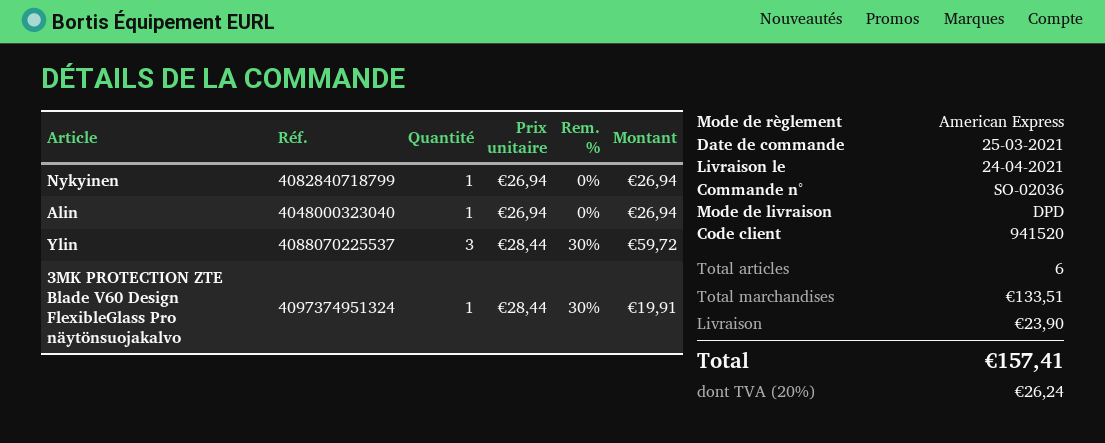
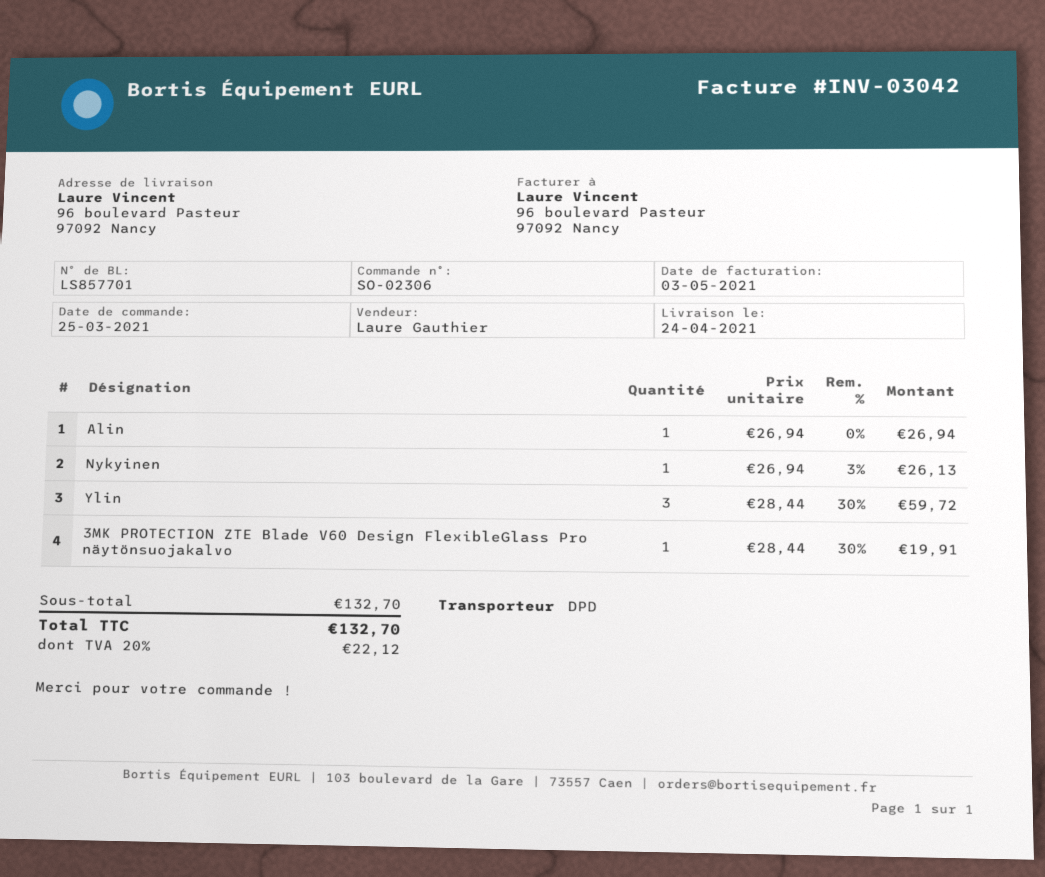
order number: SO-02036 -> SO-02306
Nykyinen: 1 x 26.94 = 26.94 -> 1 x 26.94 - 3% = 26.13
subtotal: 133.51 -> 132.70
shipping: 23.90 -> none
tax: 20% = 26.24 -> 20% = 22.12
total: 157.41 -> 132.70

